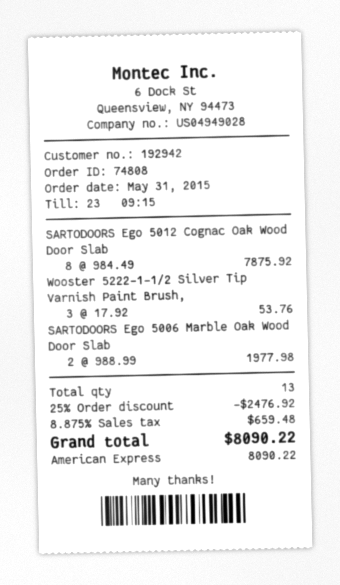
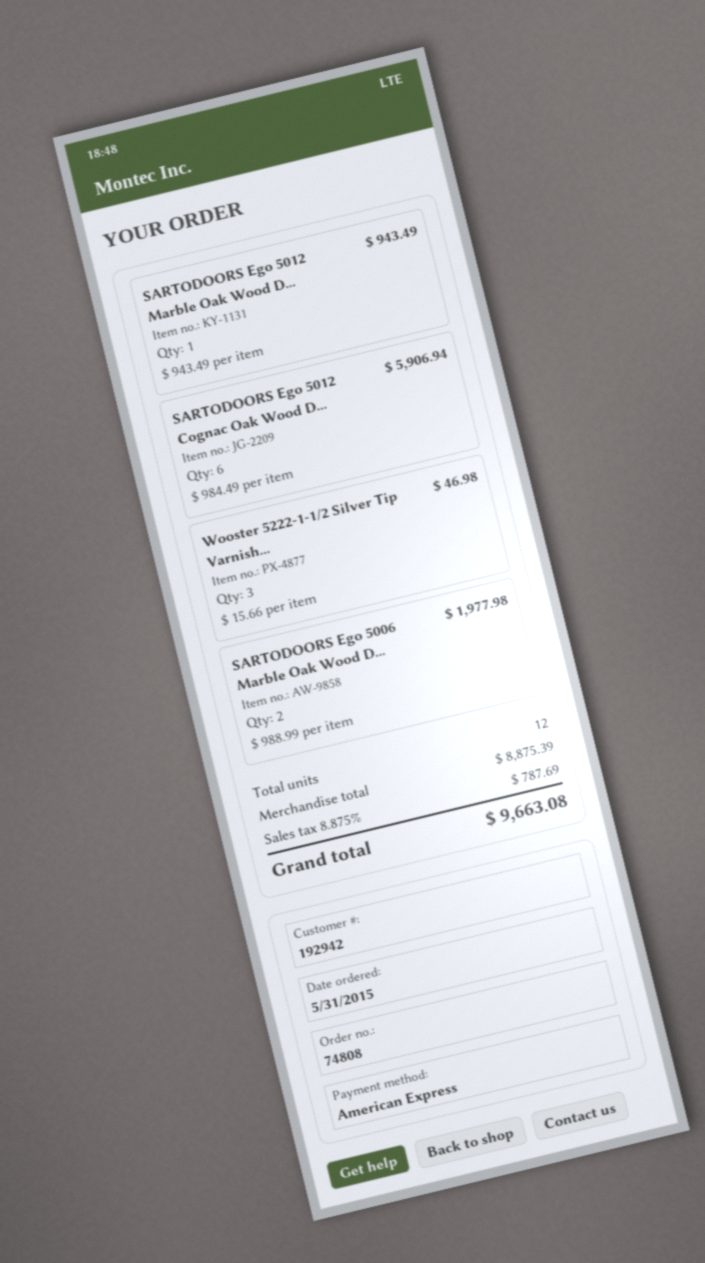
SARTODOORS Ego 5012 Cognac Oak Wood Door Slab: 8 x 984.49 = 7875.92 -> 6 x 984.49 = 5906.94
Wooster 5222-1-1/2 Silver Tip Varnish Paint Brush,: 3 x 17.92 = 53.76 -> 3 x 15.66 = 46.98
SARTODOORS Ego 5012 Marble Oak Wood D...: none -> 1 x 943.49 = 943.49
total quantity: 13 -> 12
discount: 25% = 2476.92 -> none
tax: 8.875% = 659.48 -> 8.875% = 787.69
total: 8090.22 -> 9663.08

